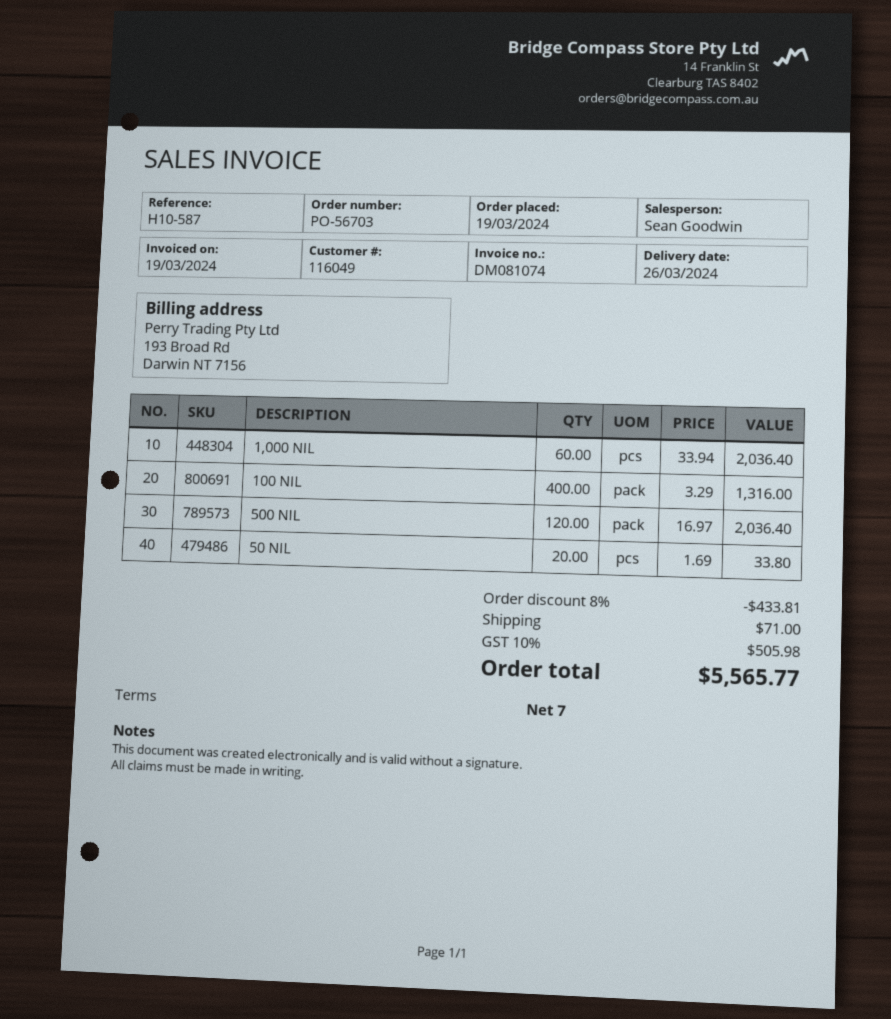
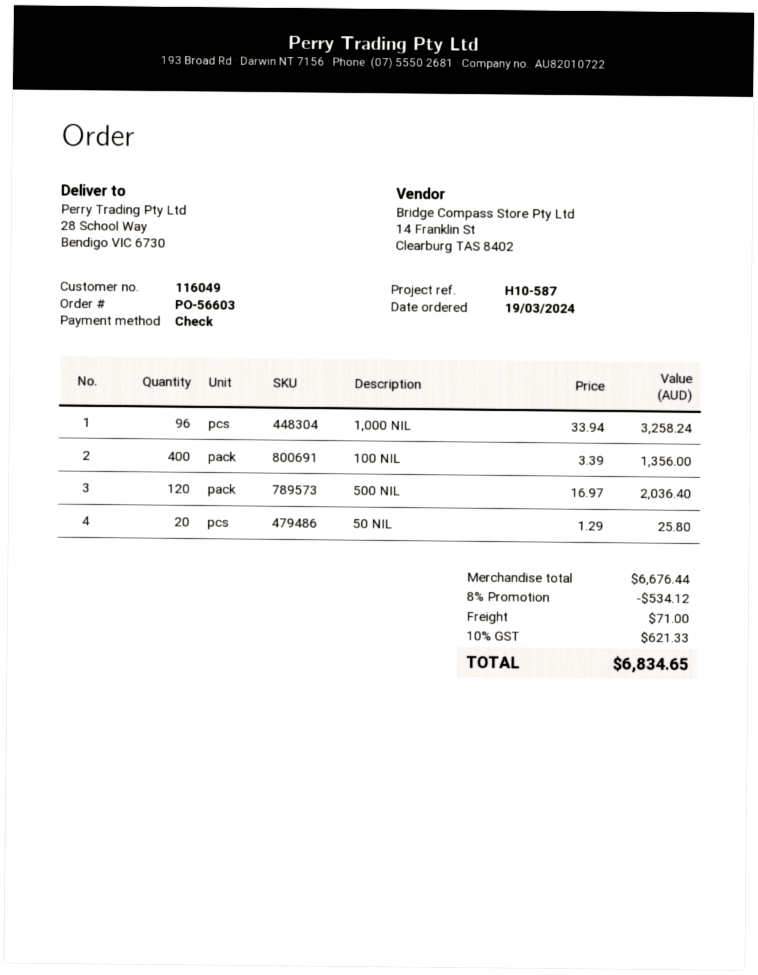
order number: PO-56703 -> PO-56603
1,000 NIL: 60 x 33.94 = 2036.40 -> 96 x 33.94 = 3258.24
100 NIL: 400 x 3.29 = 1316.00 -> 400 x 3.39 = 1356.00
50 NIL: 20 x 1.69 = 33.80 -> 20 x 1.29 = 25.80
discount: 8% = 433.81 -> 8% = 534.12
tax: 10% = 505.98 -> 10% = 621.33
total: 5565.77 -> 6834.65

